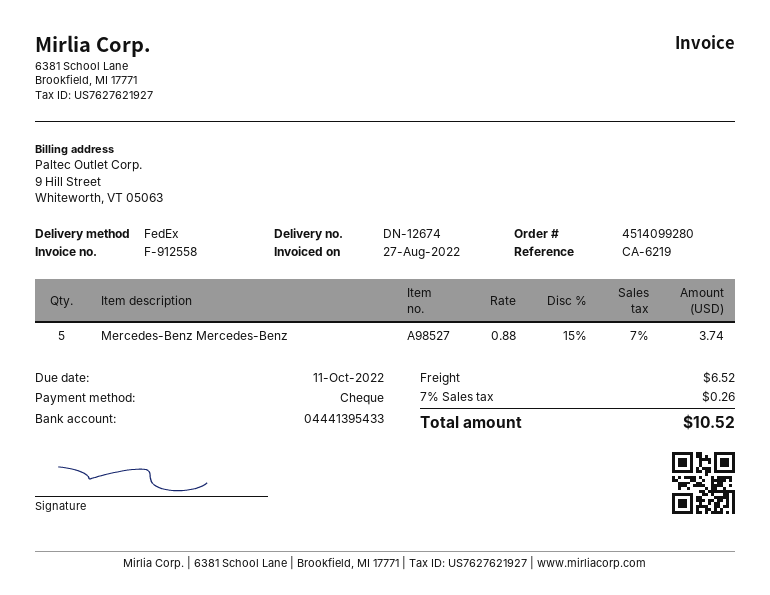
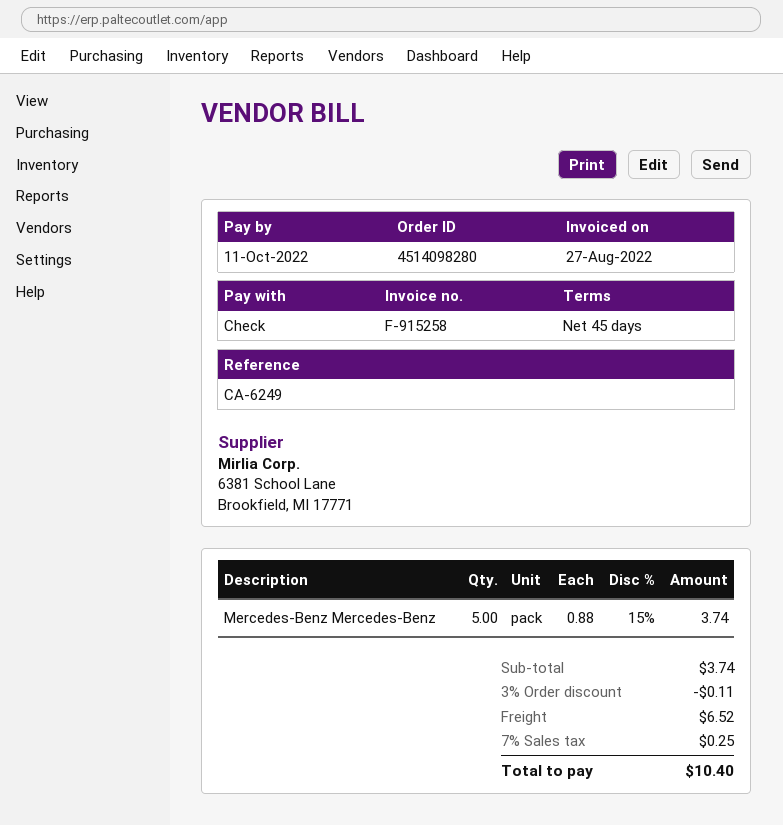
order number: 4514099280 -> 4514098280
invoice number: F-912558 -> F-915258
reference: CA-6219 -> CA-6249
discount: none -> 3% = 0.11
tax: 7% = 0.26 -> 7% = 0.25
total: 10.52 -> 10.40

